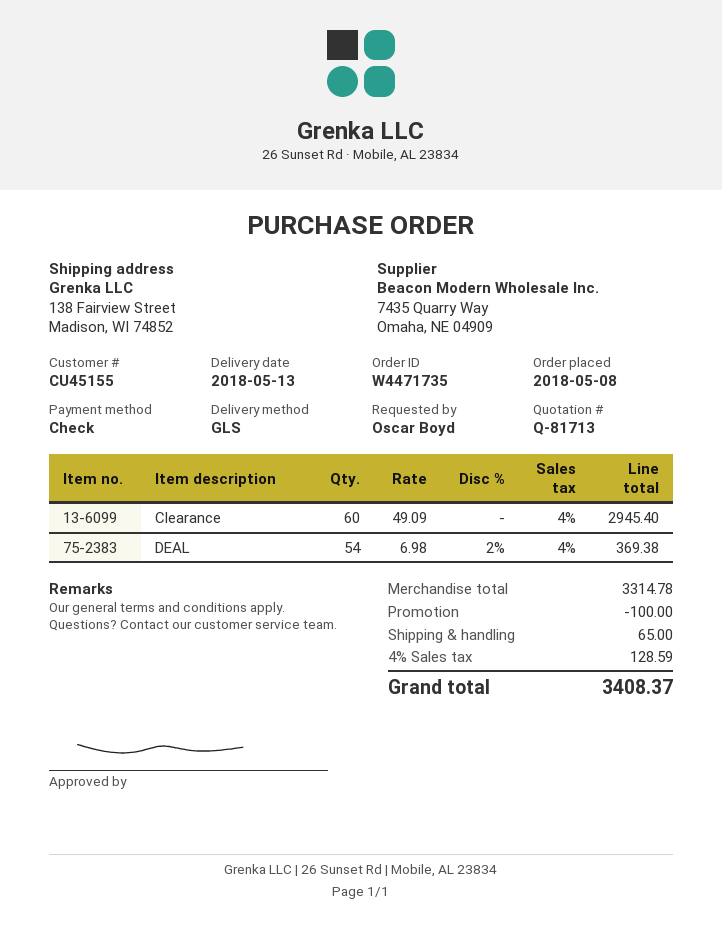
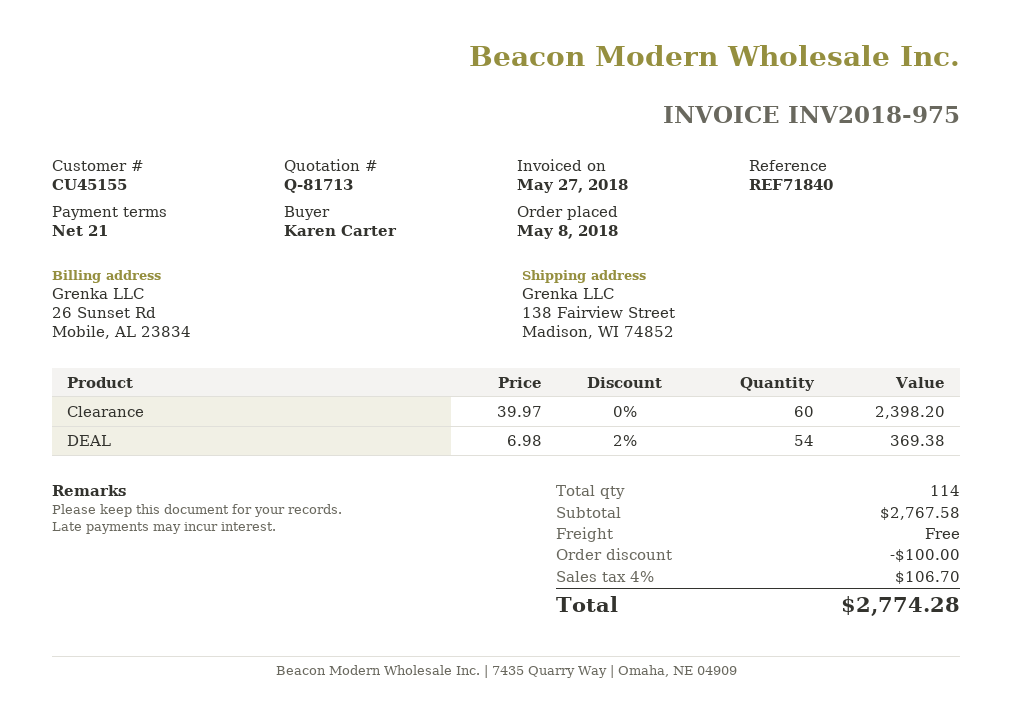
ordered by: Oscar Boyd -> Karen Carter
Clearance: 60 x 49.09 = 2945.40 -> 60 x 39.97 = 2398.20
subtotal: 3314.78 -> 2767.58
shipping: 65.00 -> 0.00
tax: 4% = 128.59 -> 4% = 106.70
total: 3408.37 -> 2774.28

